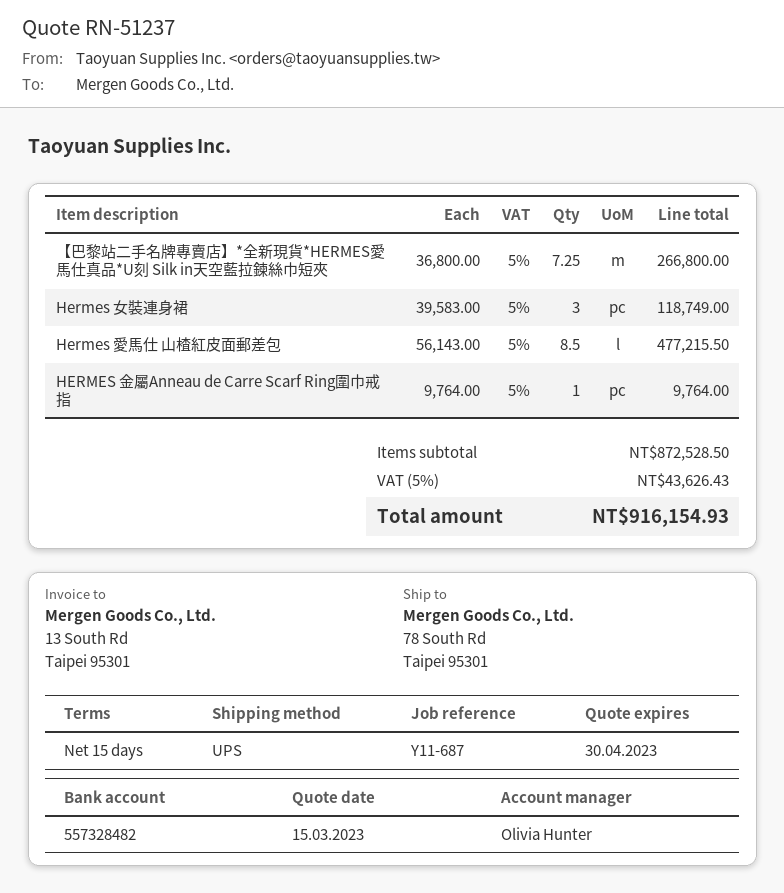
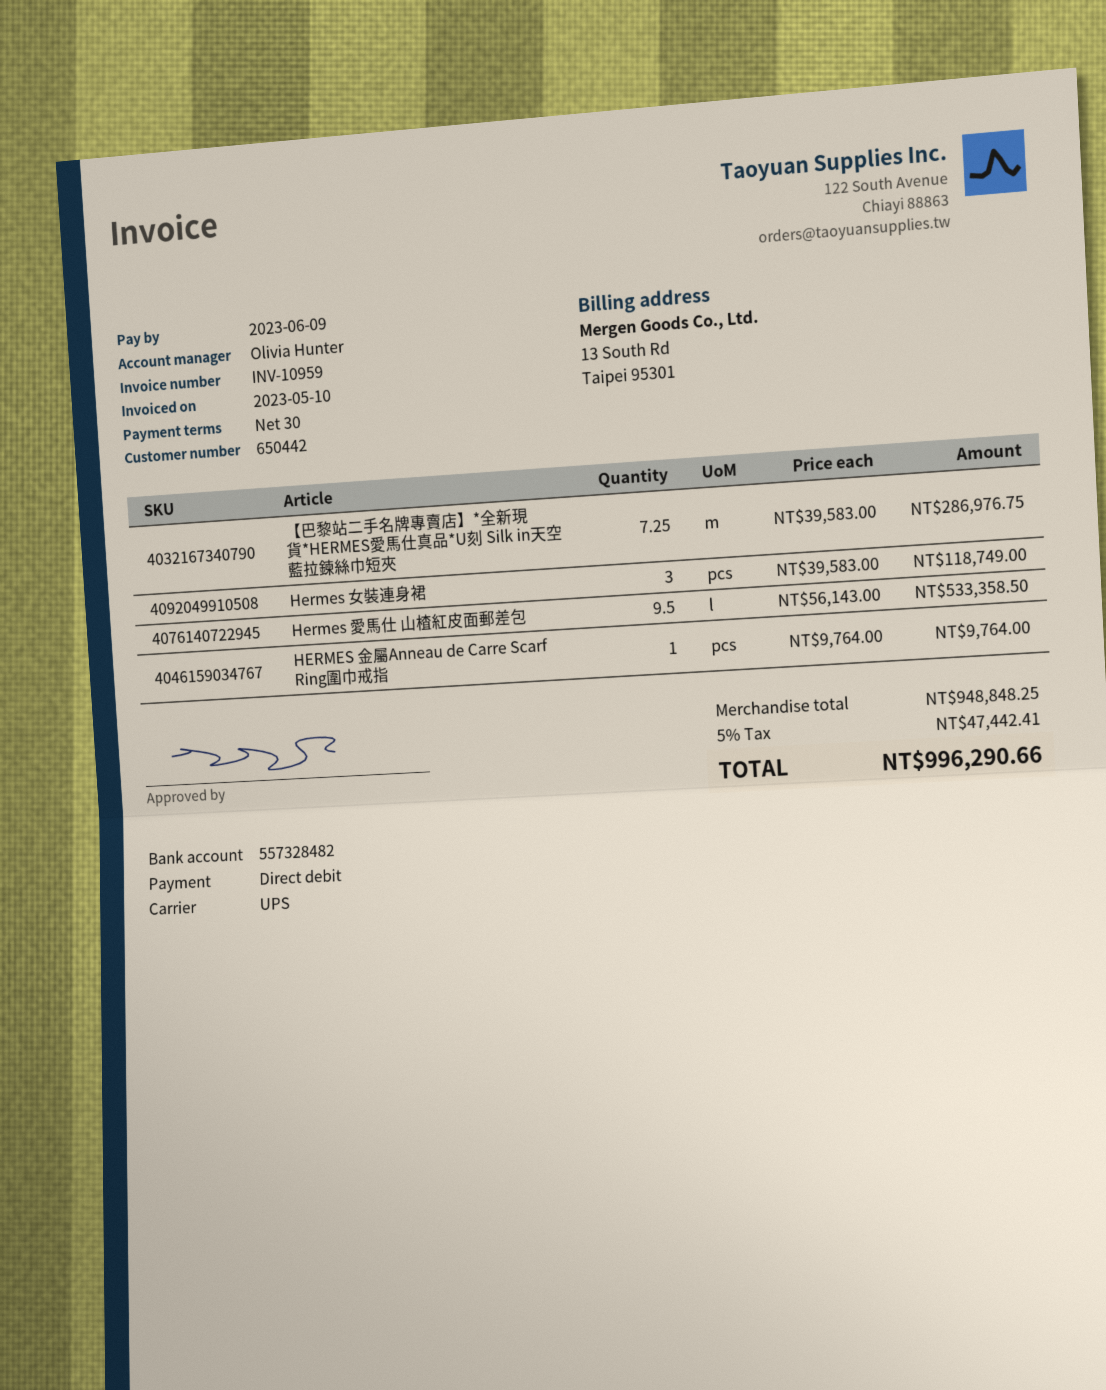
payment terms: 15 days -> 30 days
【巴黎站二手名牌專賣店】*全新現貨*HERMES愛馬仕真品*U刻 Silk in天空藍拉鍊絲巾短夾: 7.25 x 36800.00 = 266800.00 -> 7.25 x 39583.00 = 286976.75
Hermes 愛馬仕 山楂紅皮面郵差包: 8.5 x 56143.00 = 477215.50 -> 9.5 x 56143.00 = 533358.50
subtotal: 872528.50 -> 948848.25
tax: 5% = 43626.43 -> 5% = 47442.41
total: 916154.93 -> 996290.66

